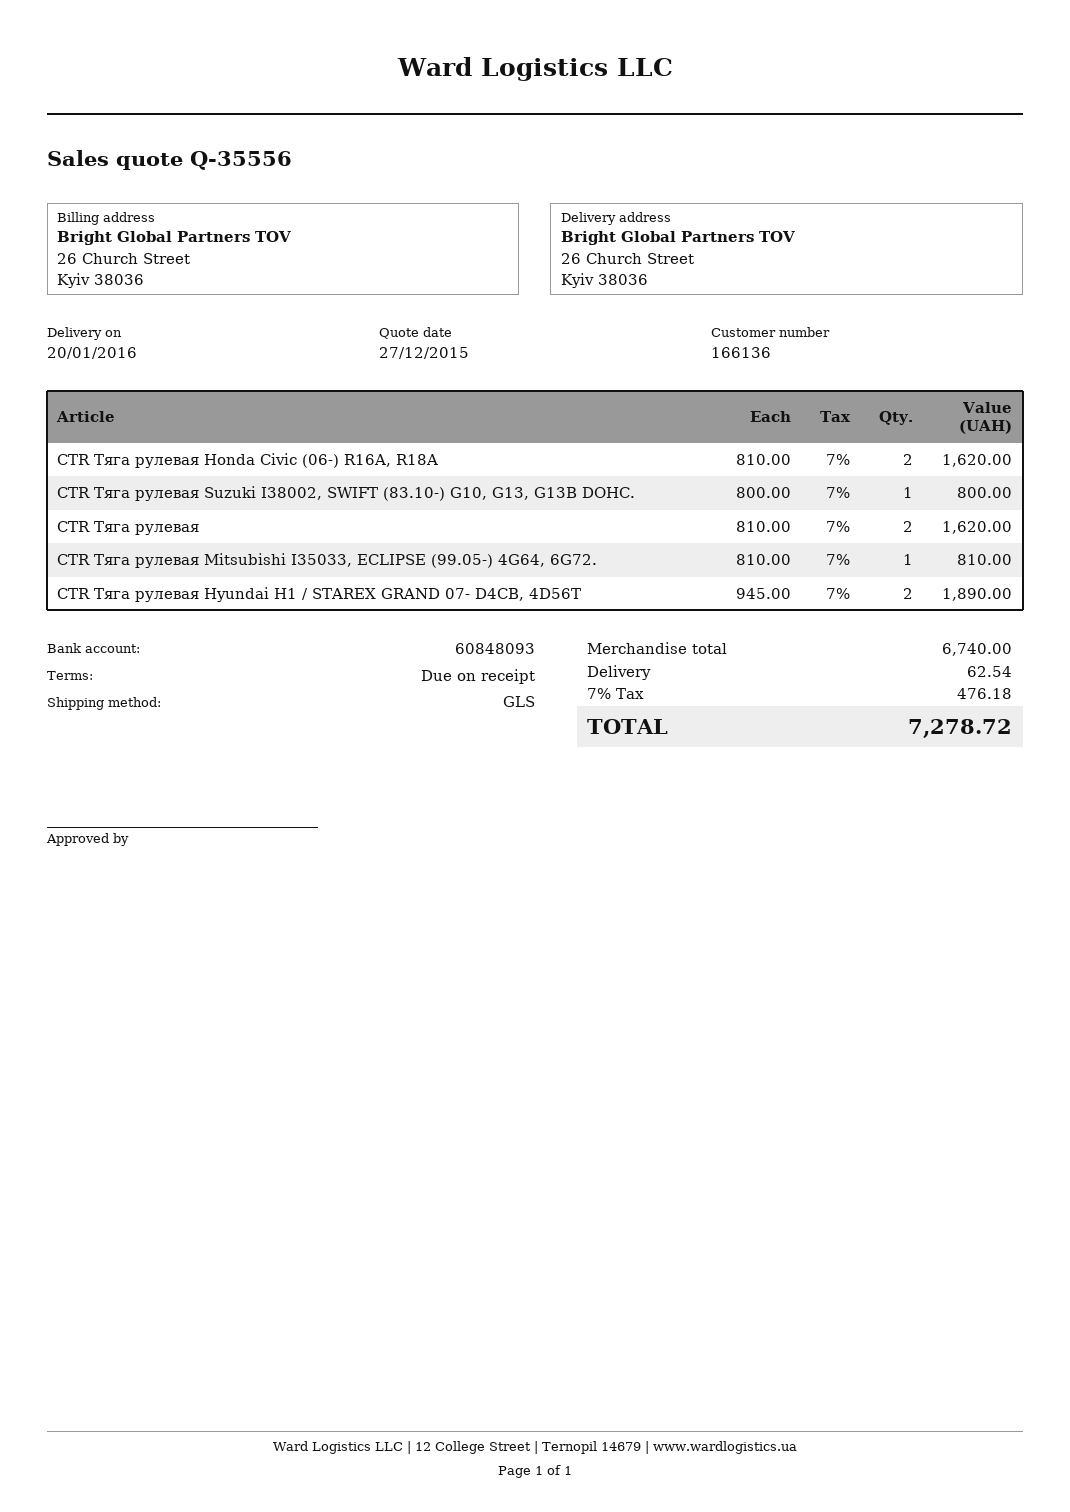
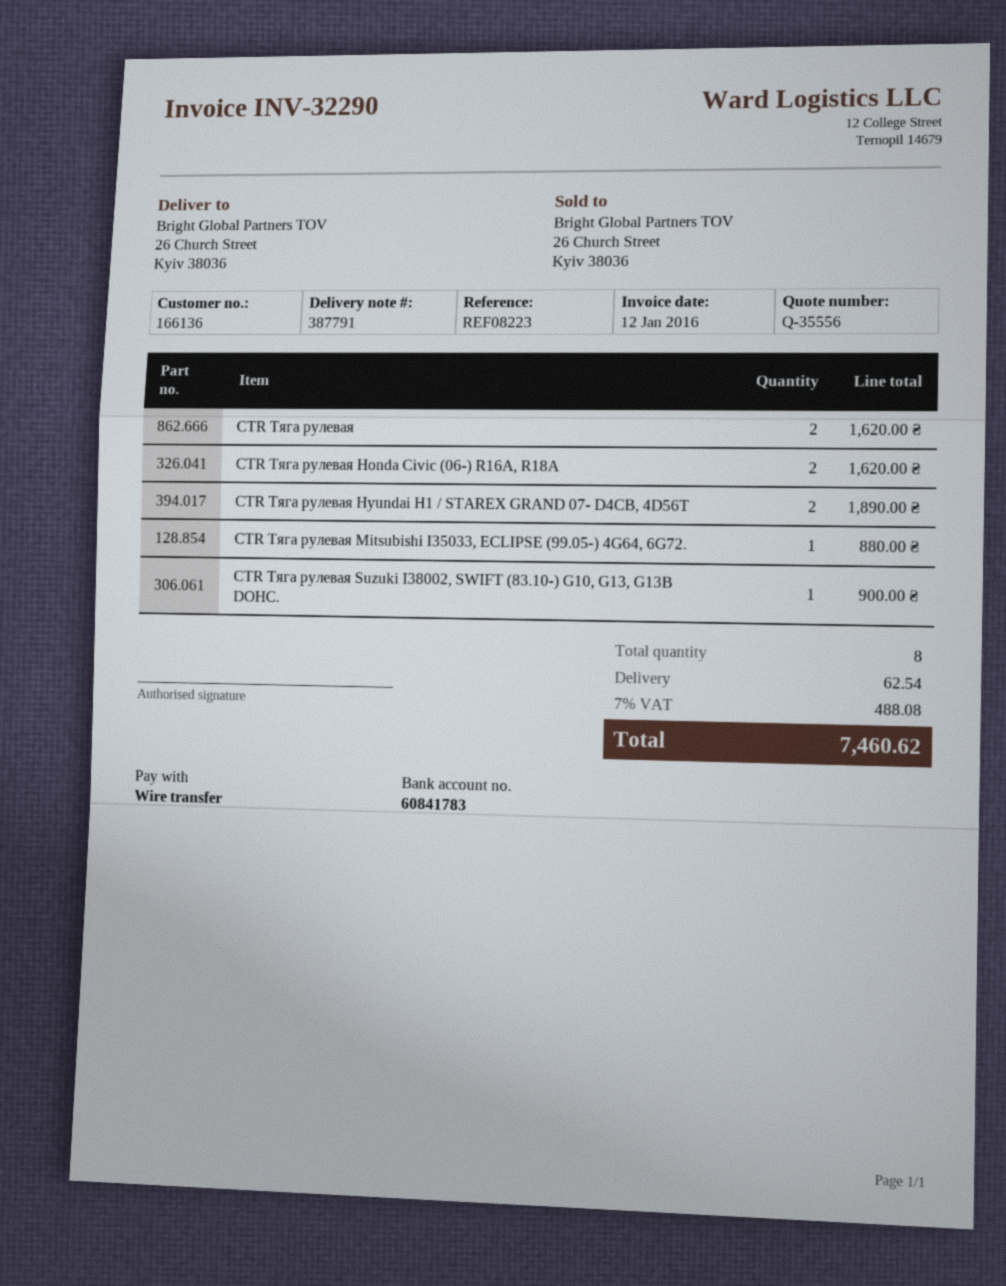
bank account: 60848093 -> 60841783
CTR Тяга рулевая Suzuki I38002, SWIFT (83.10-) G10, G13, G13B DOHC.: 1 for 800.00 -> 1 for 900.00
CTR Тяга рулевая Mitsubishi I35033, ECLIPSE (99.05-) 4G64, 6G72.: 1 for 810.00 -> 1 for 880.00
tax: 7% = 476.18 -> 7% = 488.08
total: 7278.72 -> 7460.62

